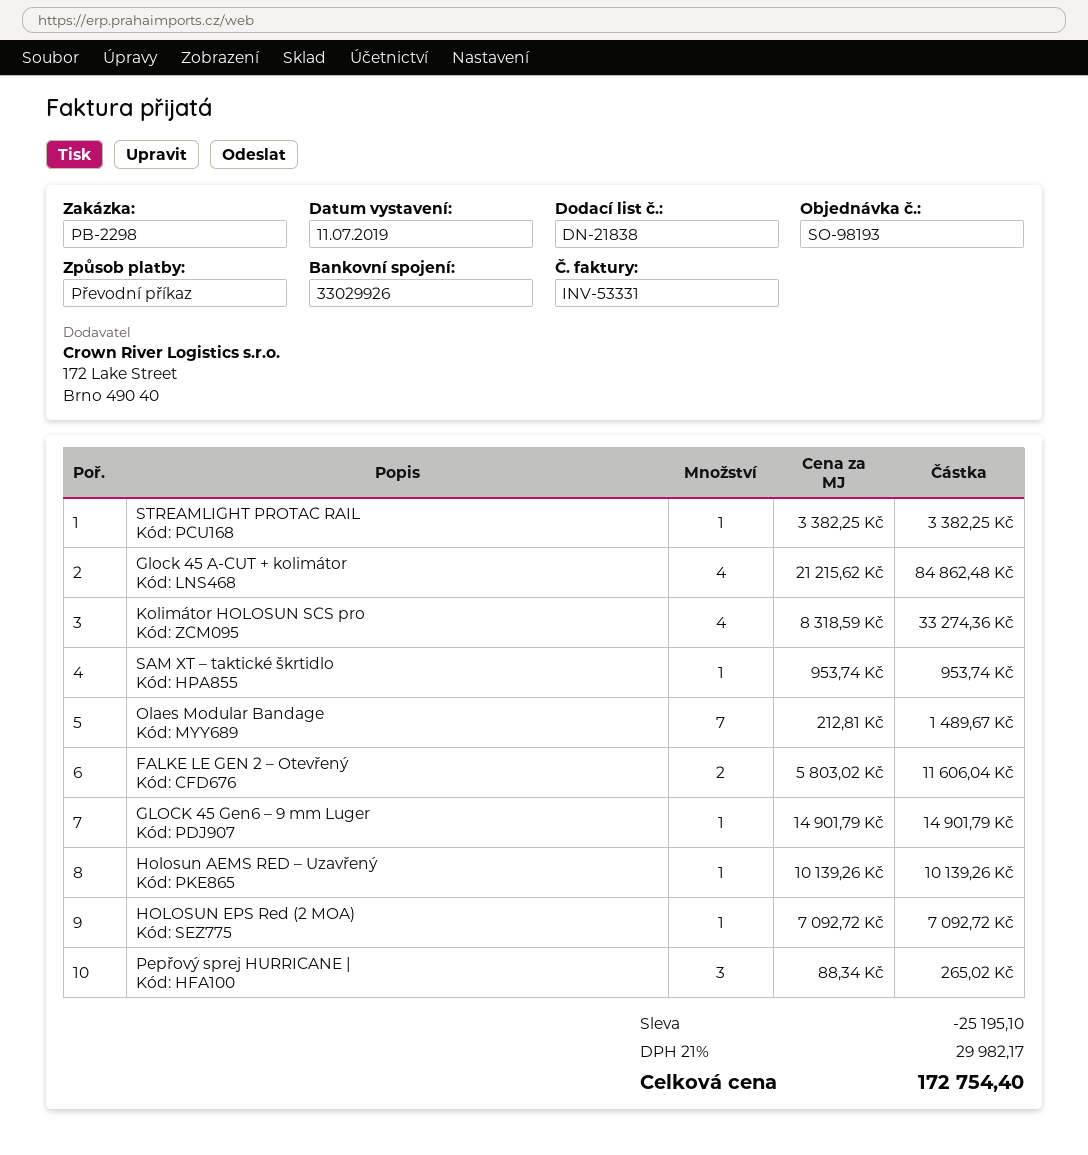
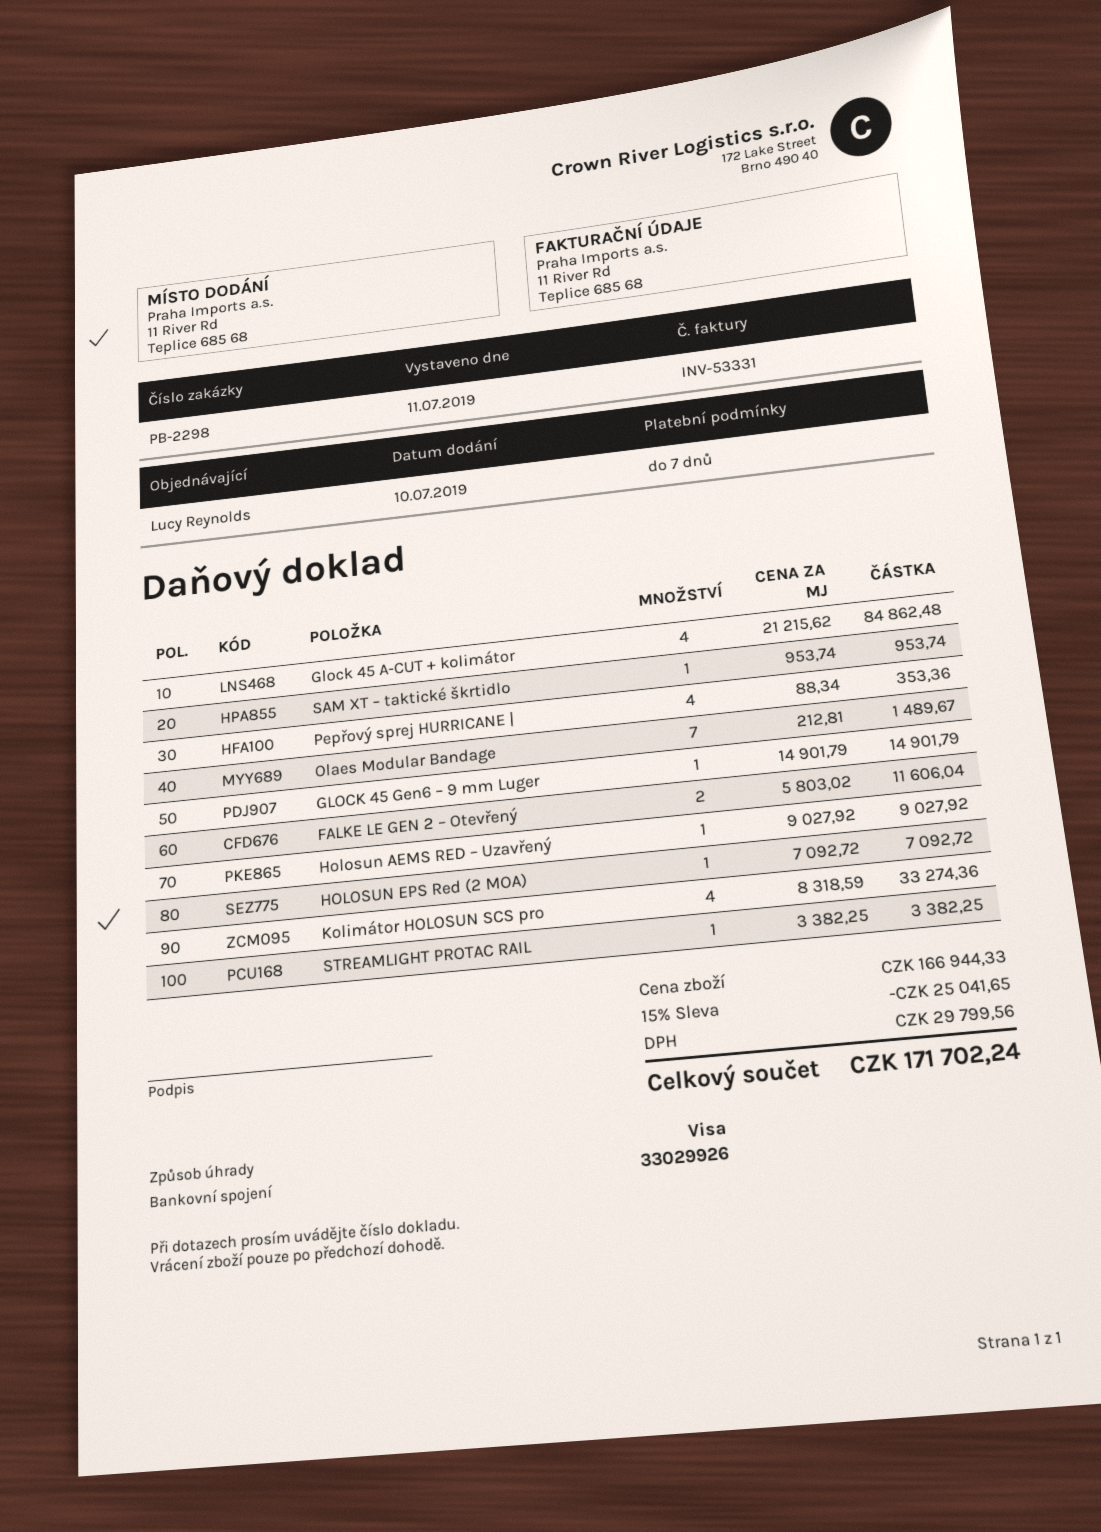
payment method: bank transfer -> Visa
Holosun AEMS RED – Uzavřený: 1 x 10139.26 = 10139.26 -> 1 x 9027.92 = 9027.92
Pepřový sprej HURRICANE |: 3 x 88.34 = 265.02 -> 4 x 88.34 = 353.36
discount: 25195.10 -> 25041.65
tax: 29982.17 -> 29799.56
total: 172754.40 -> 171702.24

